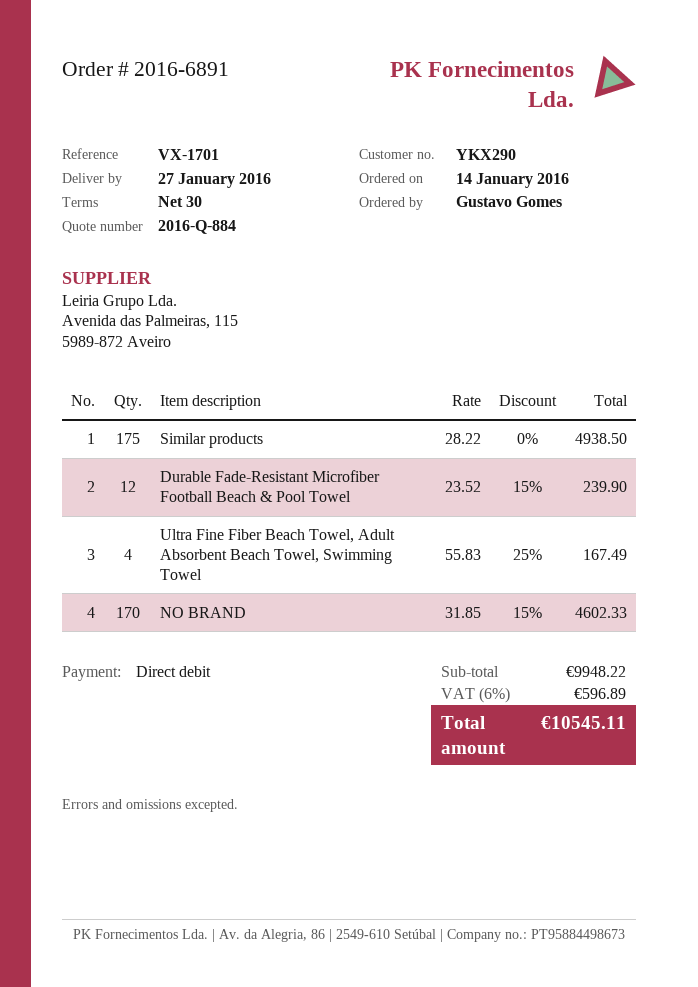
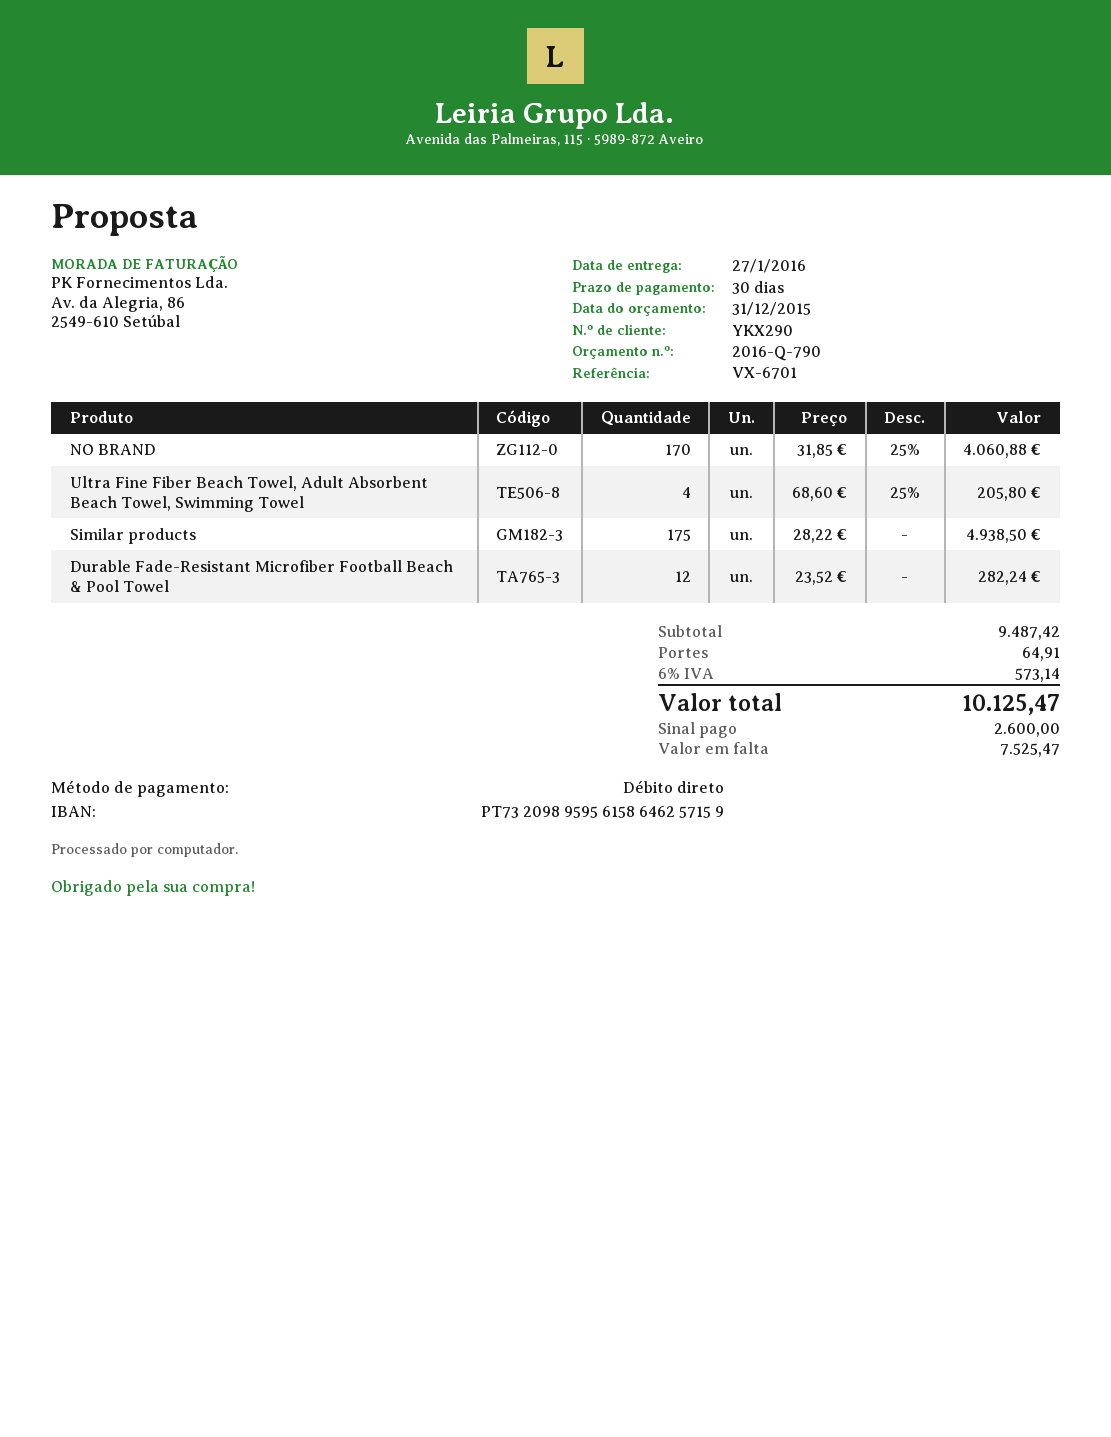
quote number: 2016-Q-884 -> 2016-Q-790
reference: VX-1701 -> VX-6701
Durable Fade-Resistant Microfiber Football Beach & Pool Towel: 12 x 23.52 - 15% = 239.90 -> 12 x 23.52 = 282.24
Ultra Fine Fiber Beach Towel, Adult Absorbent Beach Towel, Swimming Towel: 4 x 55.83 - 25% = 167.49 -> 4 x 68.60 - 25% = 205.80
NO BRAND: 170 x 31.85 - 15% = 4602.33 -> 170 x 31.85 - 25% = 4060.88
subtotal: 9948.22 -> 9487.42
shipping: none -> 64.91
tax: 6% = 596.89 -> 6% = 573.14
total: 10545.11 -> 10125.47

